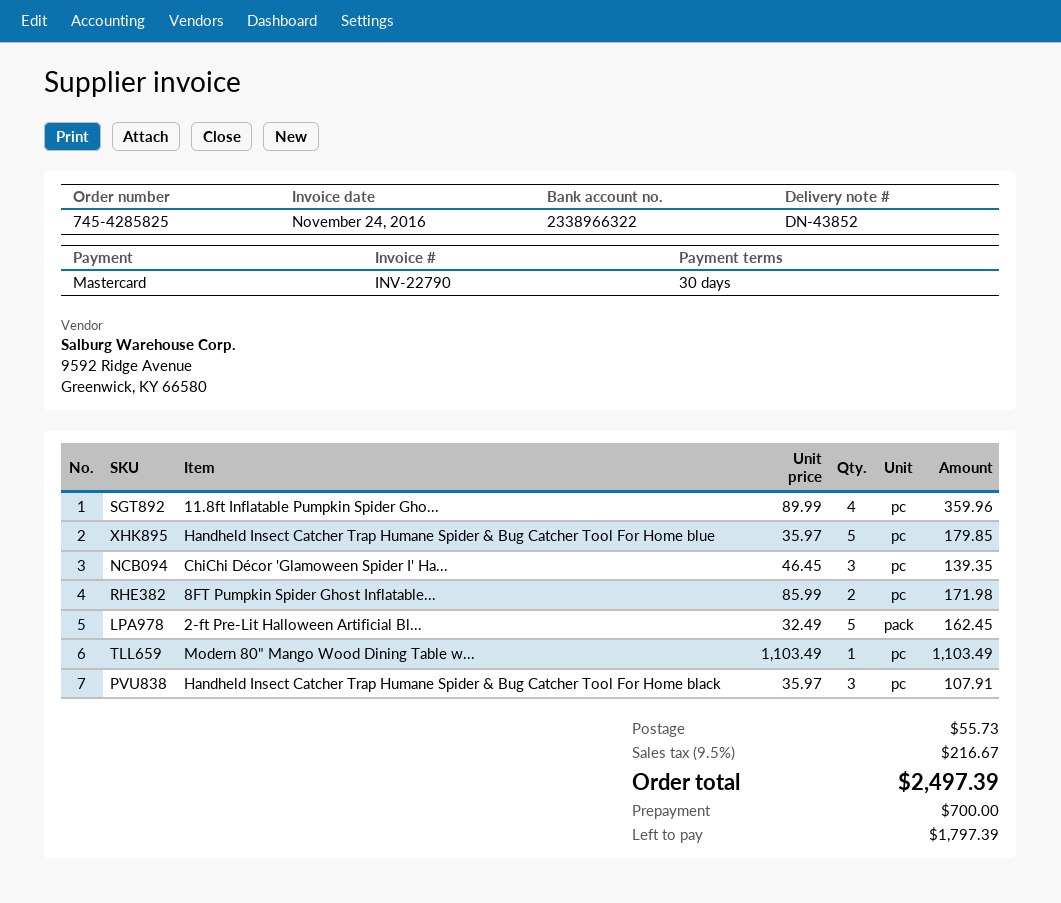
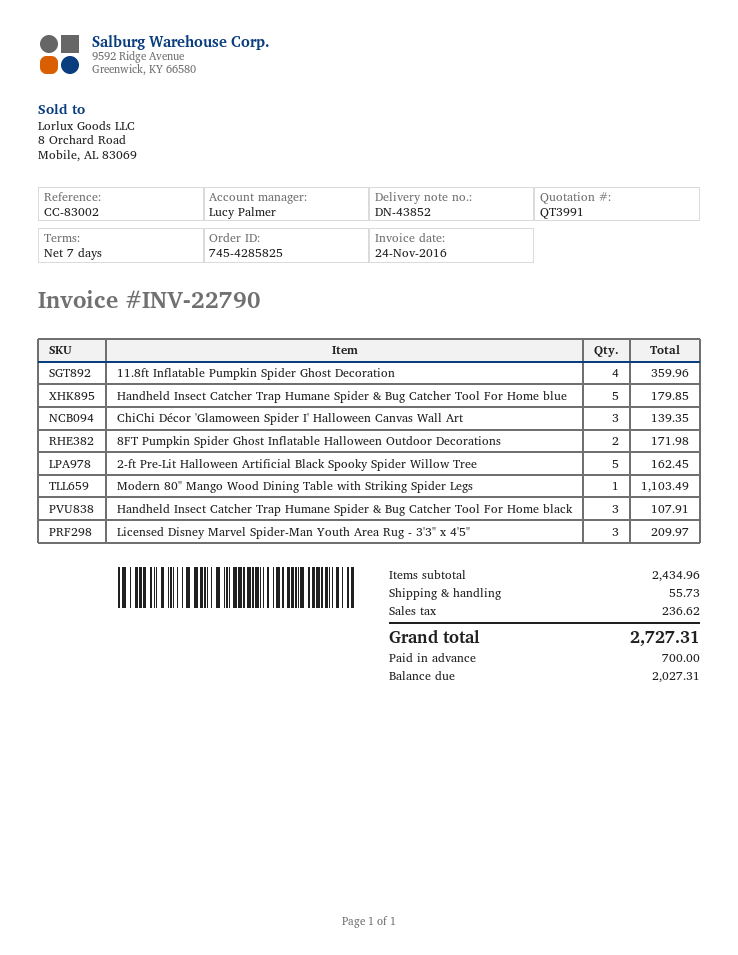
payment terms: 30 days -> 7 days
Licensed Disney Marvel Spider-Man Youth Area Rug - 3'3" x 4'5": none -> 3 for 209.97
tax: 216.67 -> 236.62
total: 2497.39 -> 2727.31
balance: 1797.39 -> 2027.31

